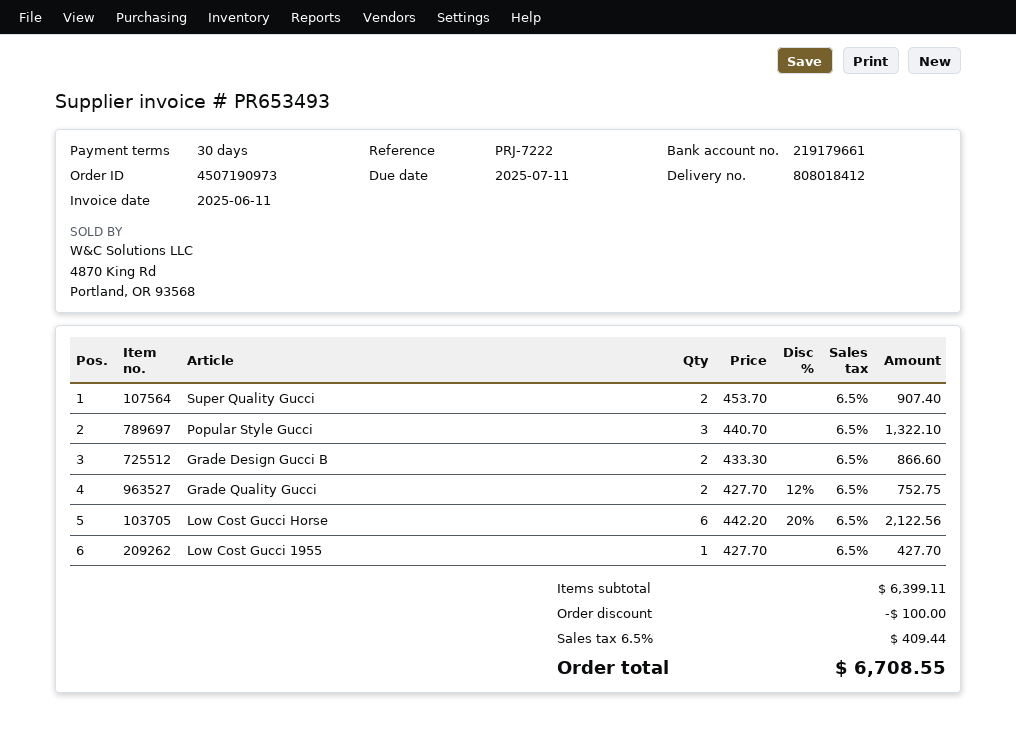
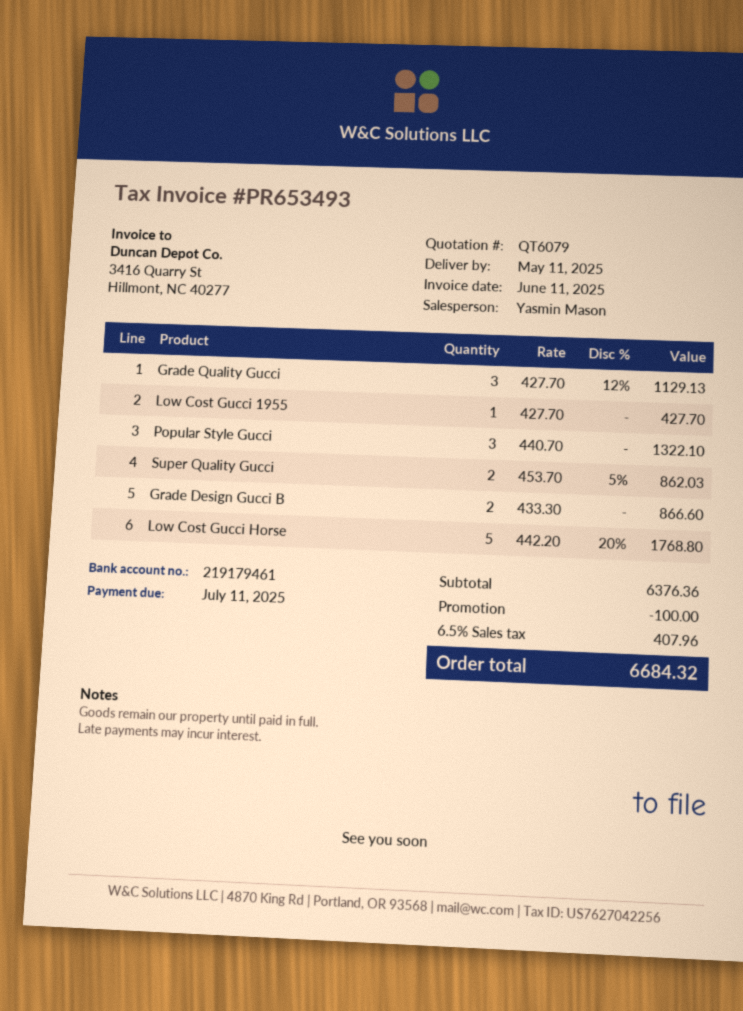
bank account: 219179661 -> 219179461
Super Quality Gucci: 2 x 453.70 = 907.40 -> 2 x 453.70 - 5% = 862.03
Grade Quality Gucci: 2 x 427.70 - 12% = 752.75 -> 3 x 427.70 - 12% = 1129.13
Low Cost Gucci Horse: 6 x 442.20 - 20% = 2122.56 -> 5 x 442.20 - 20% = 1768.80
subtotal: 6399.11 -> 6376.36
tax: 6.5% = 409.44 -> 6.5% = 407.96
total: 6708.55 -> 6684.32

